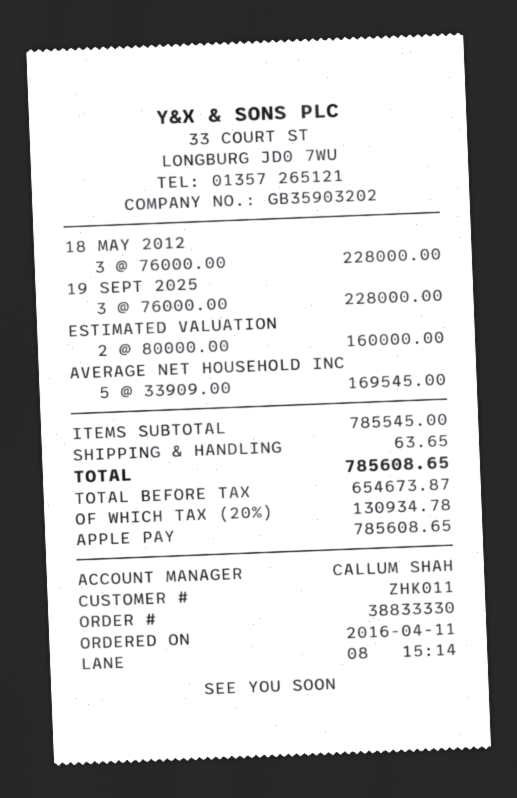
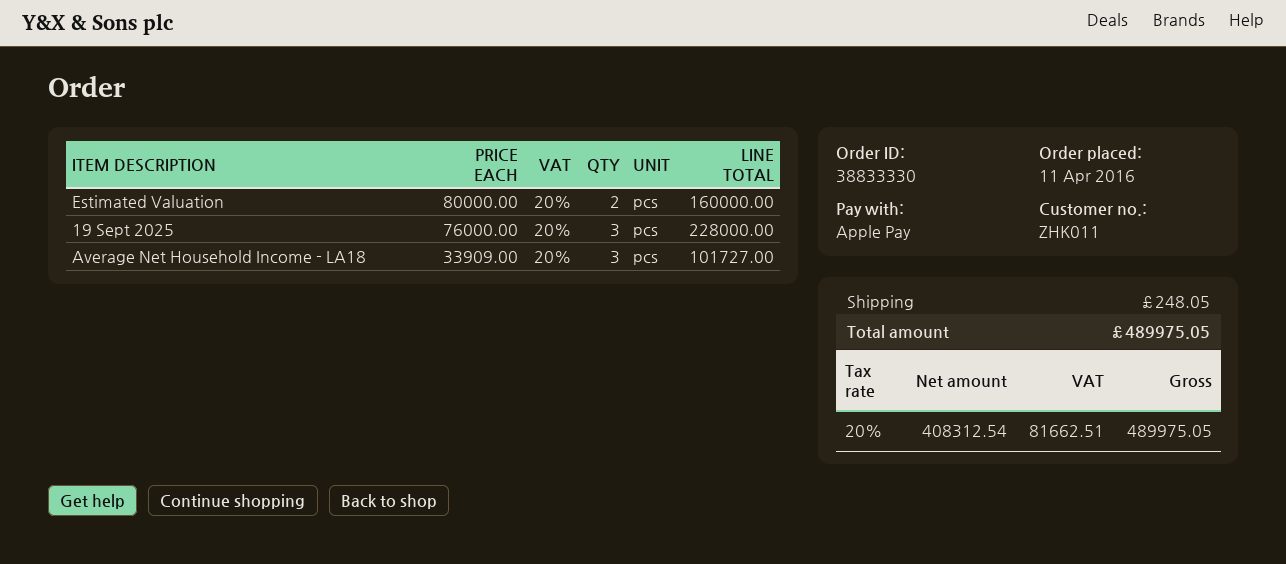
18 MAY 2012: 3 x 76000.00 = 228000.00 -> none
AVERAGE NET HOUSEHOLD INC: 5 x 33909.00 = 169545.00 -> 3 x 33909.00 = 101727.00
shipping: 63.65 -> 248.05
net: 654673.87 -> 408312.54
tax: 20% = 130934.78 -> 20% = 81662.51
total: 785608.65 -> 489975.05

